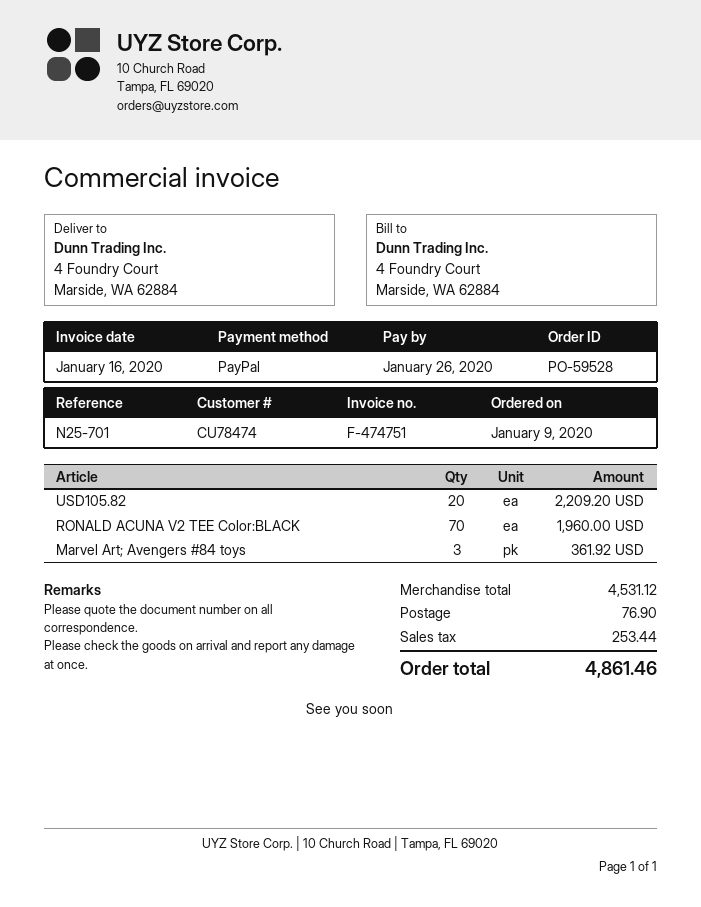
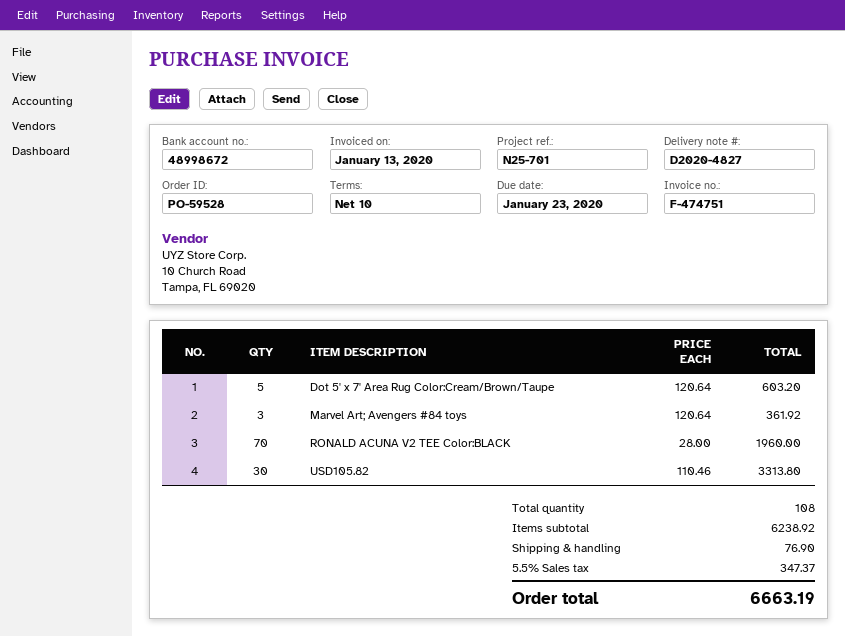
invoice date: 2020-01-16 -> 2020-01-13
due date: 2020-01-26 -> 2020-01-23
USD105.82: 20 for 2209.20 -> 30 for 3313.80
Dot 5' x 7' Area Rug Color:Cream/Brown/Taupe: none -> 5 for 603.20
subtotal: 4531.12 -> 6238.92
tax: 253.44 -> 347.37
total: 4861.46 -> 6663.19

